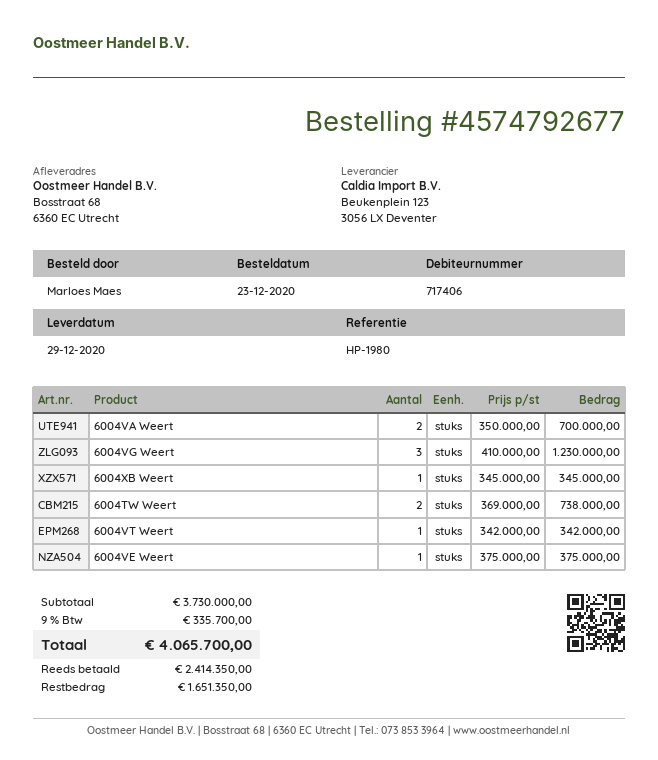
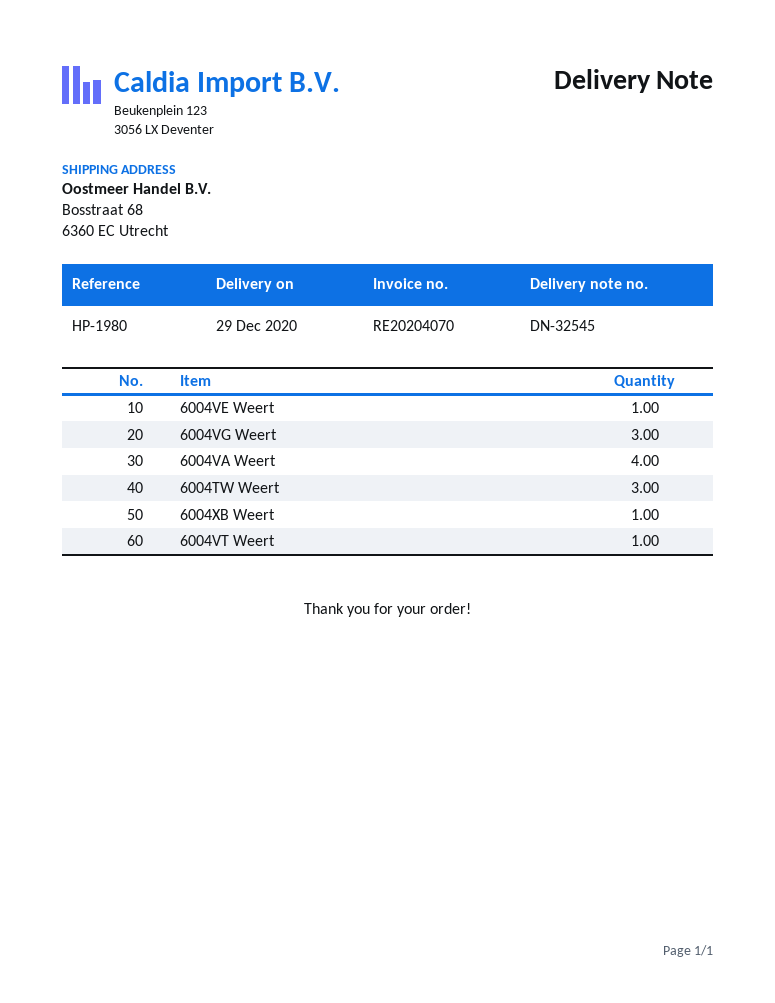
6004VA Weert: 2 -> 4
6004TW Weert: 2 -> 3

